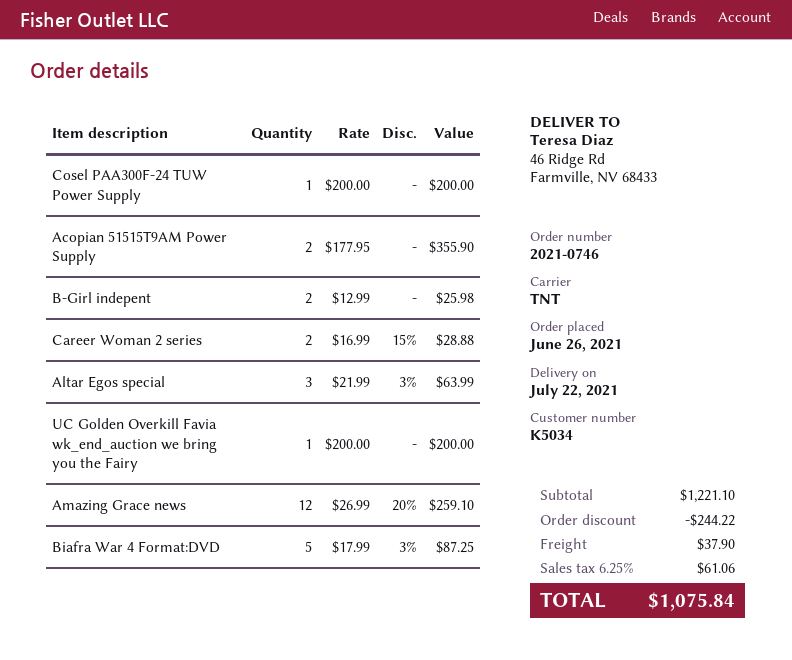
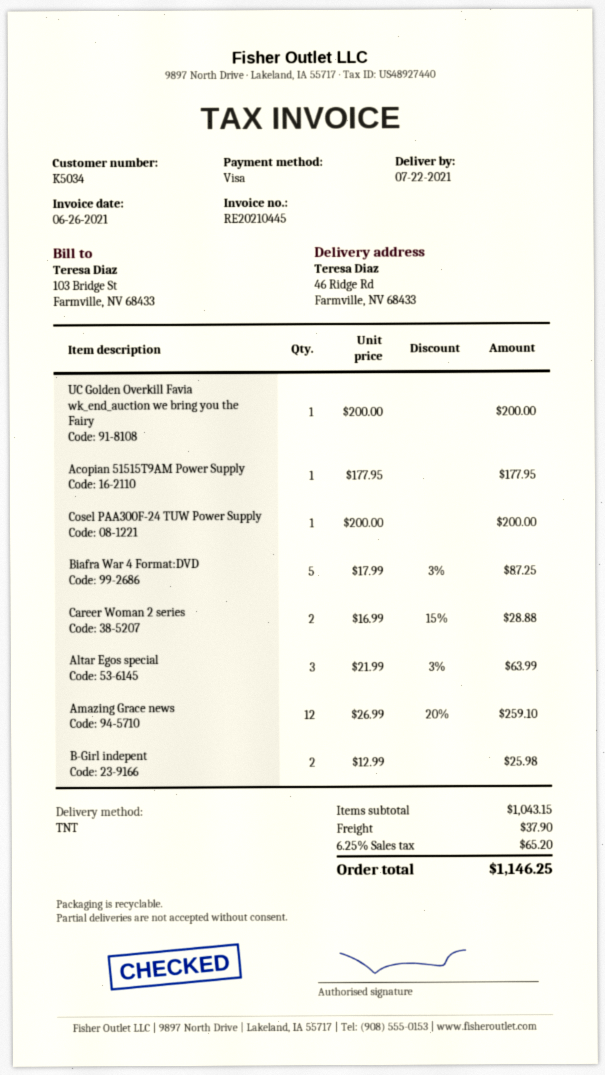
Acopian 51515T9AM Power Supply: 2 x 177.95 = 355.90 -> 1 x 177.95 = 177.95
subtotal: 1221.10 -> 1043.15
discount: 244.22 -> none
tax: 6.25% = 61.06 -> 6.25% = 65.20
total: 1075.84 -> 1146.25

